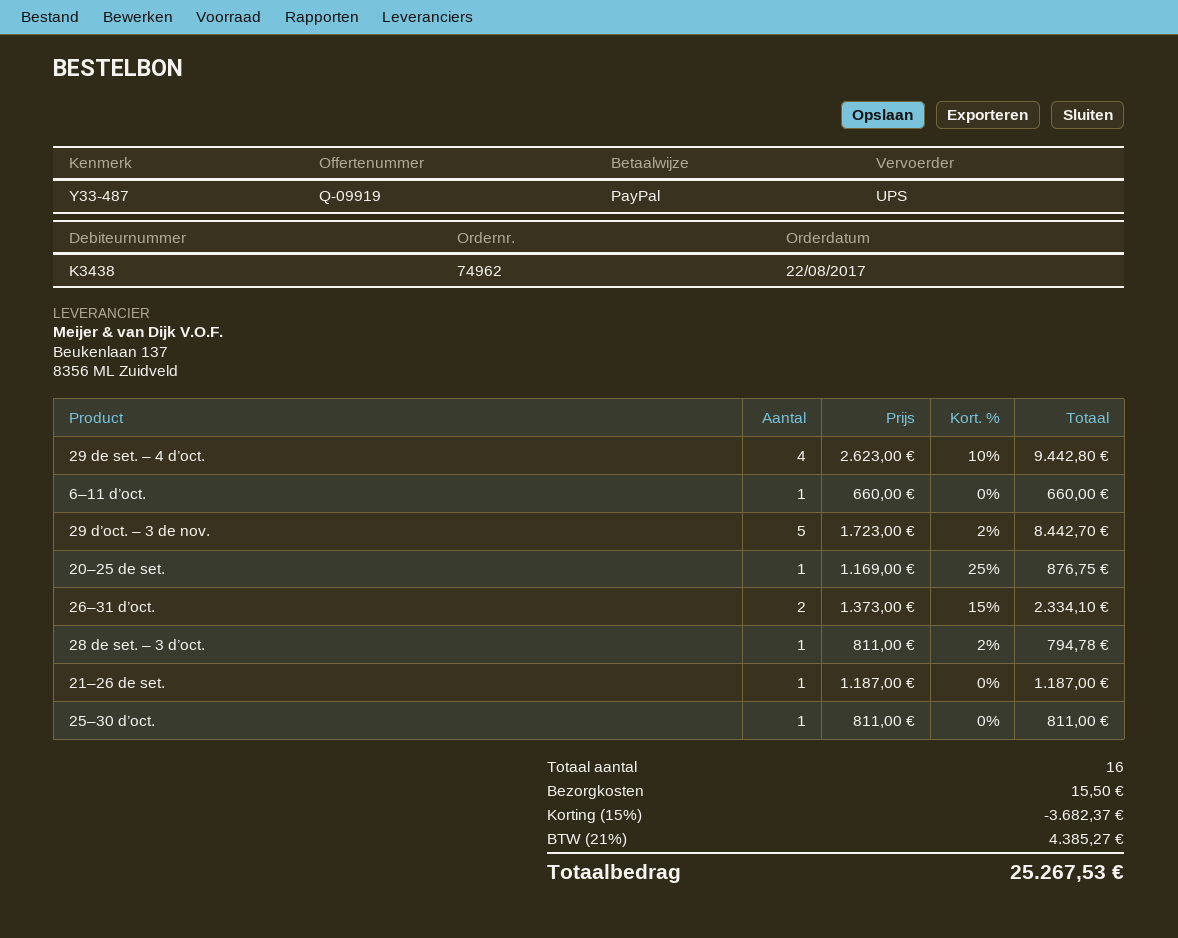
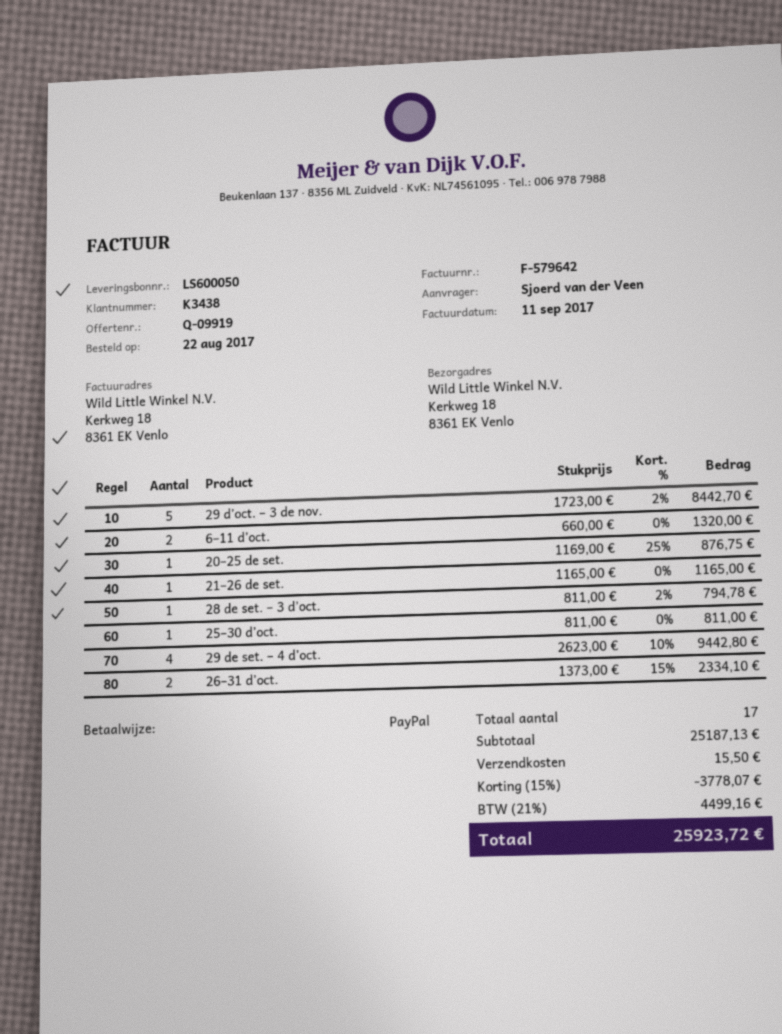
6–11 d’oct.: 1 x 660.00 = 660.00 -> 2 x 660.00 = 1320.00
21–26 de set.: 1 x 1187.00 = 1187.00 -> 1 x 1165.00 = 1165.00
total quantity: 16 -> 17
discount: 15% = 3682.37 -> 15% = 3778.07
tax: 21% = 4385.27 -> 21% = 4499.16
total: 25267.53 -> 25923.72

